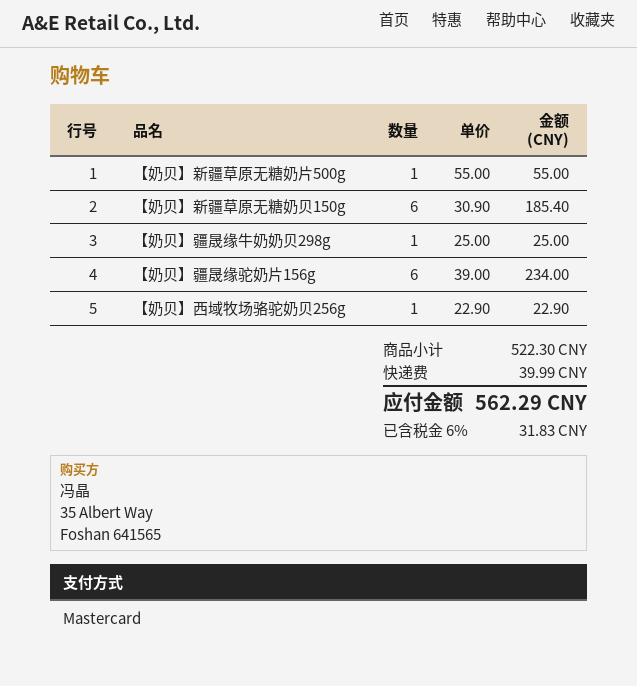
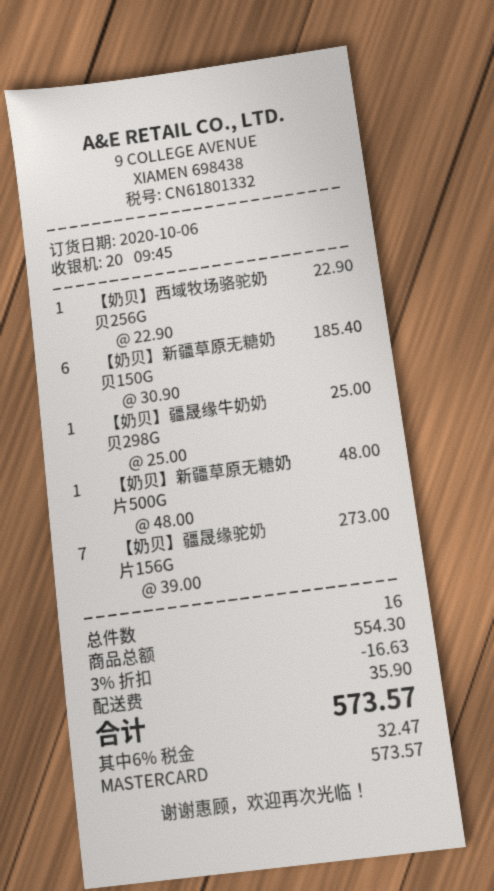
【奶贝】新疆草原无糖奶片500g: 1 x 55.00 = 55.00 -> 1 x 48.00 = 48.00
【奶贝】疆晟缘驼奶片156g: 6 x 39.00 = 234.00 -> 7 x 39.00 = 273.00
subtotal: 522.30 -> 554.30
discount: none -> 3% = 16.63
shipping: 39.99 -> 35.90
tax: 6% = 31.83 -> 6% = 32.47
total: 562.29 -> 573.57

